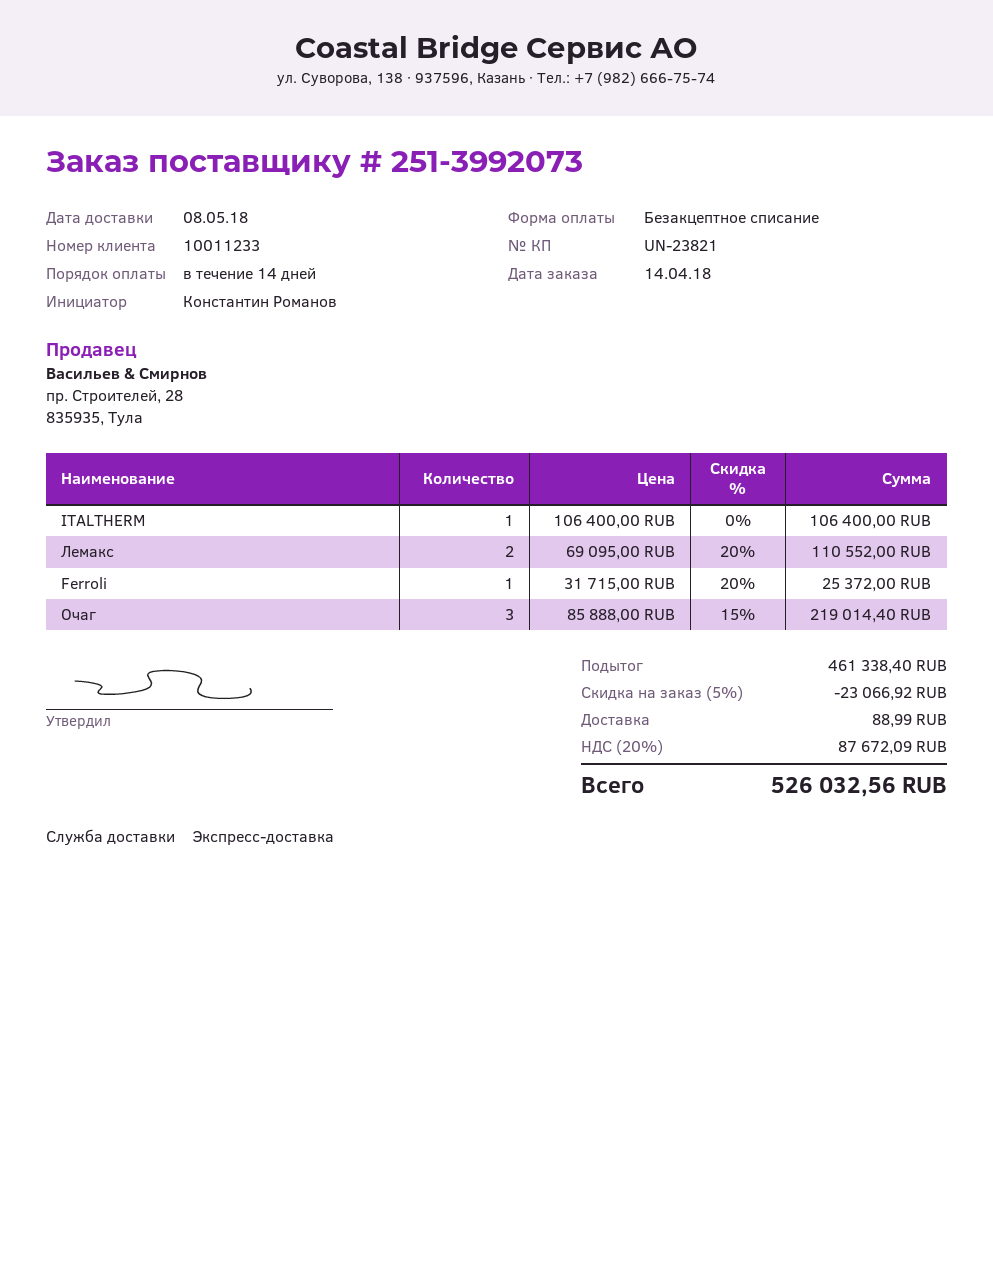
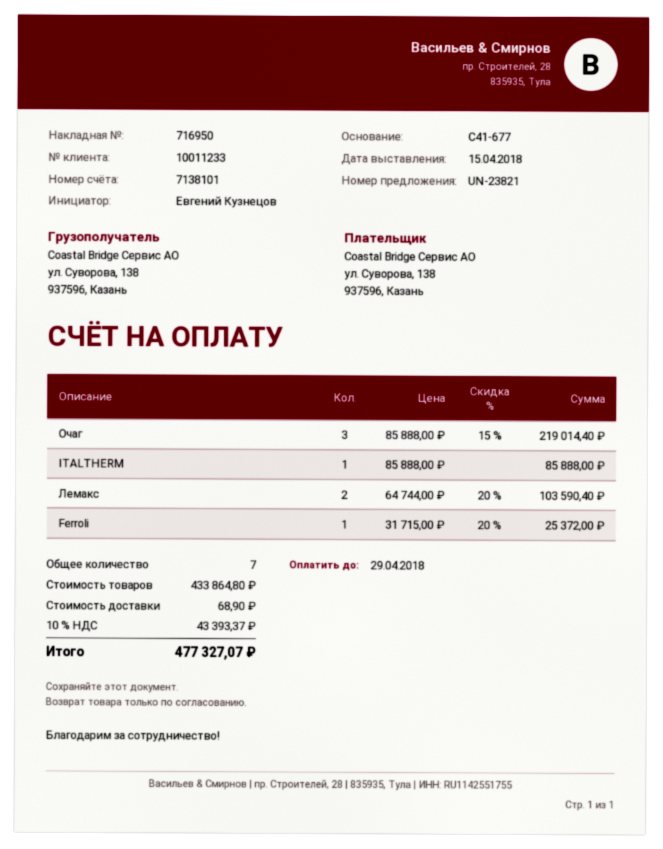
ordered by: Константин Романов -> Евгений Кузнецов
ITALTHERM: 1 x 106400.00 = 106400.00 -> 1 x 85888.00 = 85888.00
Лемакс: 2 x 69095.00 - 20% = 110552.00 -> 2 x 64744.00 - 20% = 103590.40
subtotal: 461338.40 -> 433864.80
discount: 5% = 23066.92 -> none
shipping: 88.99 -> 68.90
tax: 20% = 87672.09 -> 10% = 43393.37
total: 526032.56 -> 477327.07

